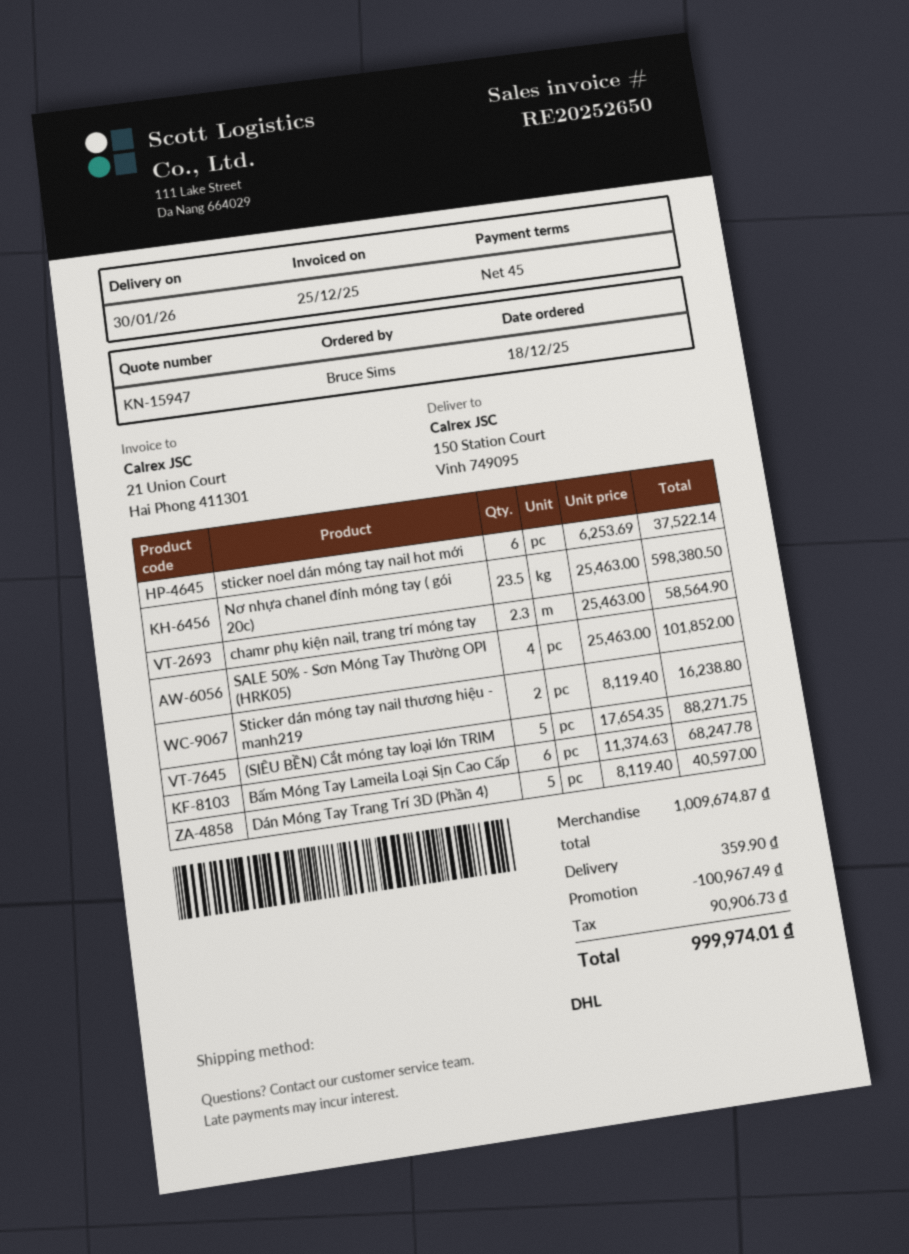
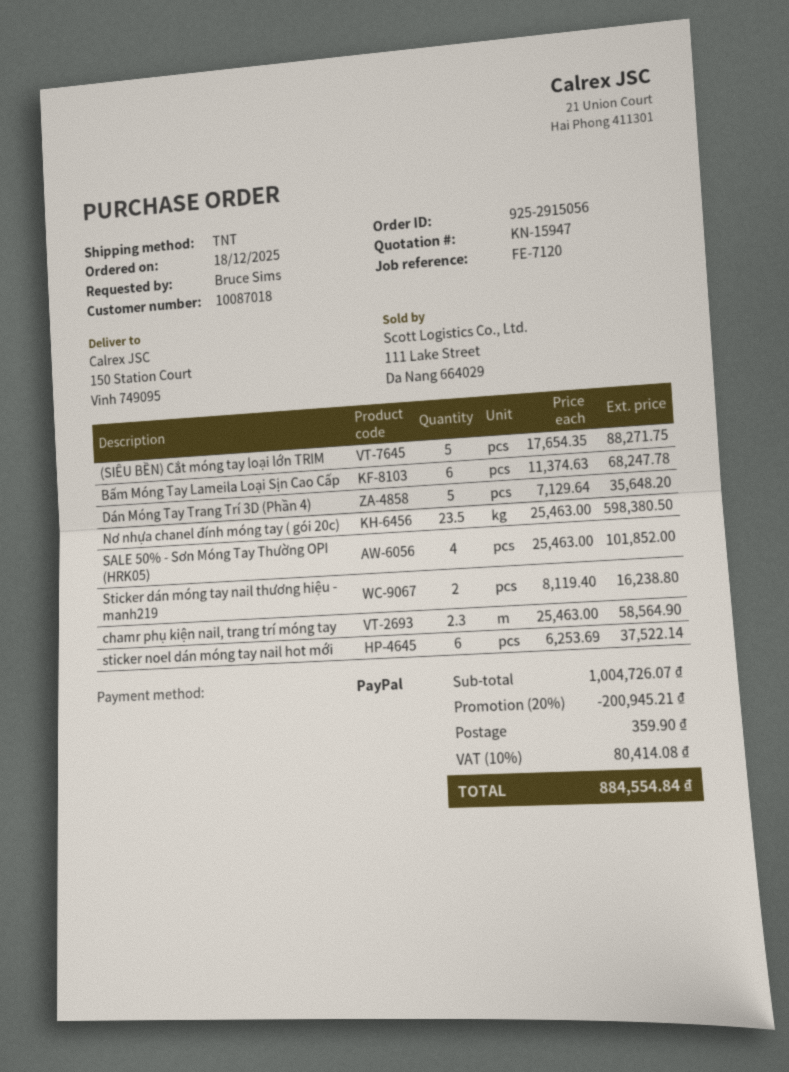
shipping method: DHL -> TNT
Dán Móng Tay Trang Trí 3D (Phần 4): 5 x 8119.40 = 40597.00 -> 5 x 7129.64 = 35648.20
subtotal: 1009674.87 -> 1004726.07
discount: 100967.49 -> 200945.21
tax: 90906.73 -> 80414.08
total: 999974.01 -> 884554.84

